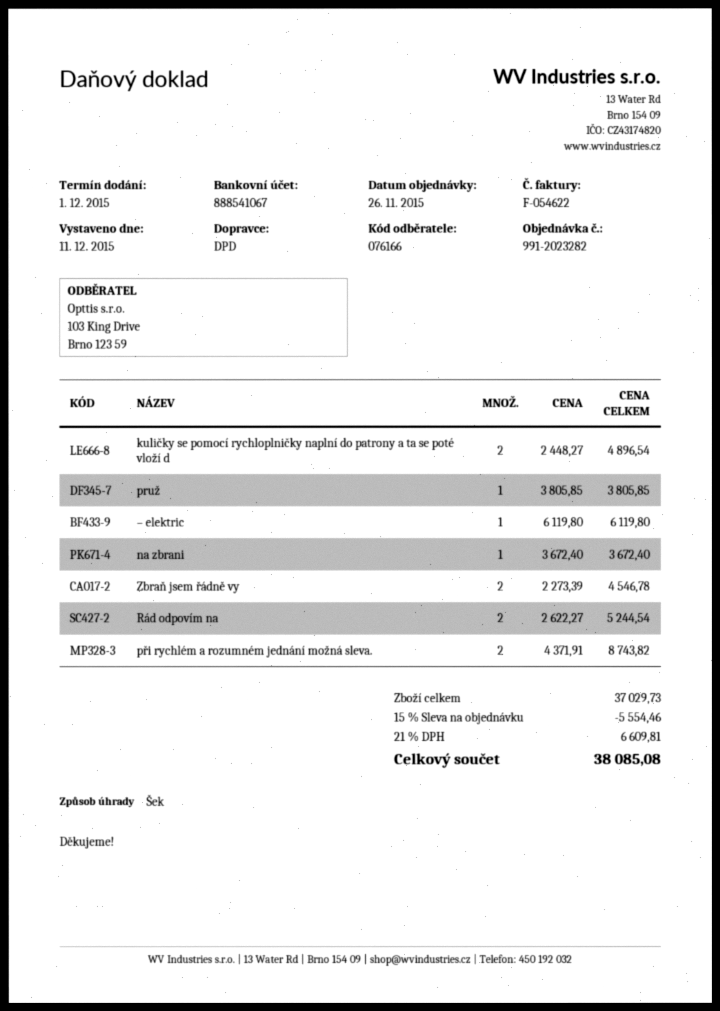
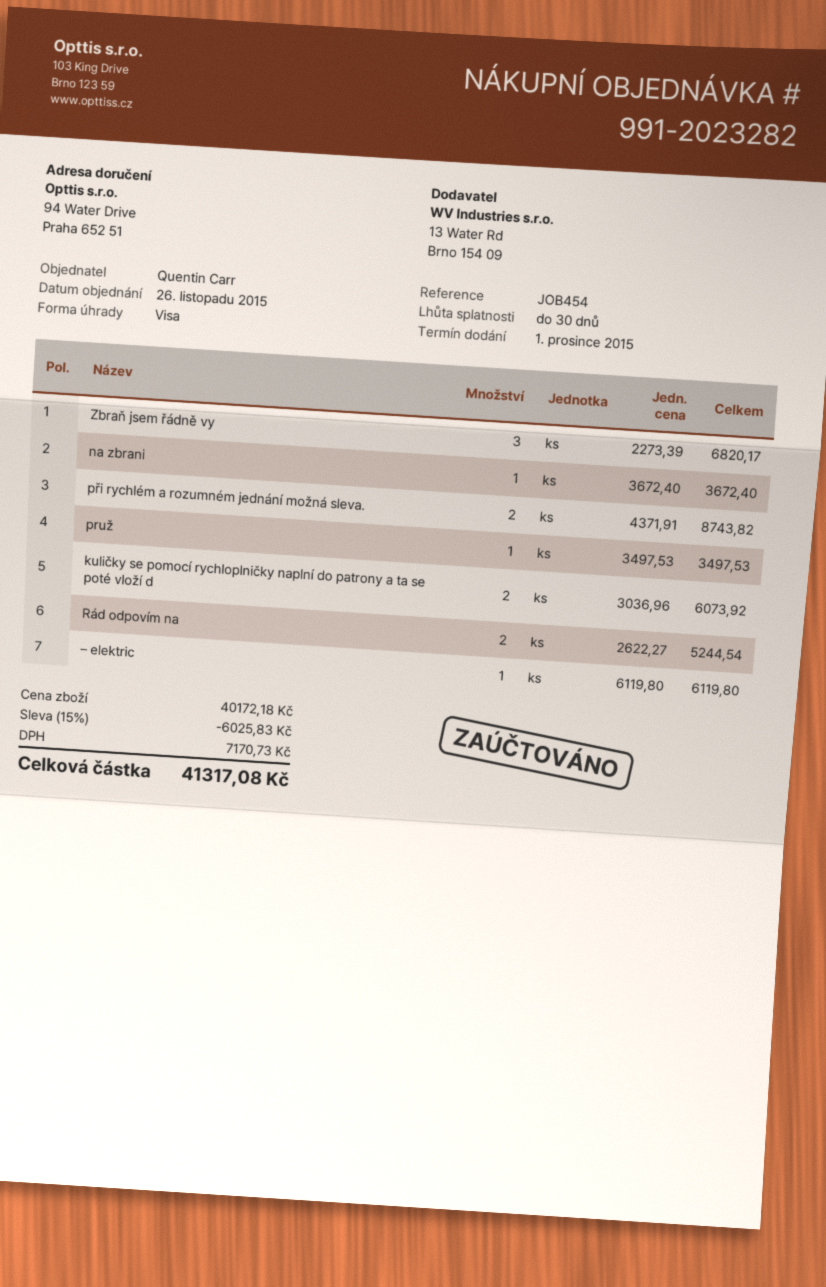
payment method: cheque -> Visa
kuličky se pomocí rychloplničky naplní do patrony a ta se poté vloží d: 2 x 2448.27 = 4896.54 -> 2 x 3036.96 = 6073.92
pruž: 1 x 3805.85 = 3805.85 -> 1 x 3497.53 = 3497.53
Zbraň jsem řádně vy: 2 x 2273.39 = 4546.78 -> 3 x 2273.39 = 6820.17
subtotal: 37029.73 -> 40172.18
discount: 15% = 5554.46 -> 15% = 6025.83
tax: 6609.81 -> 7170.73
total: 38085.08 -> 41317.08

